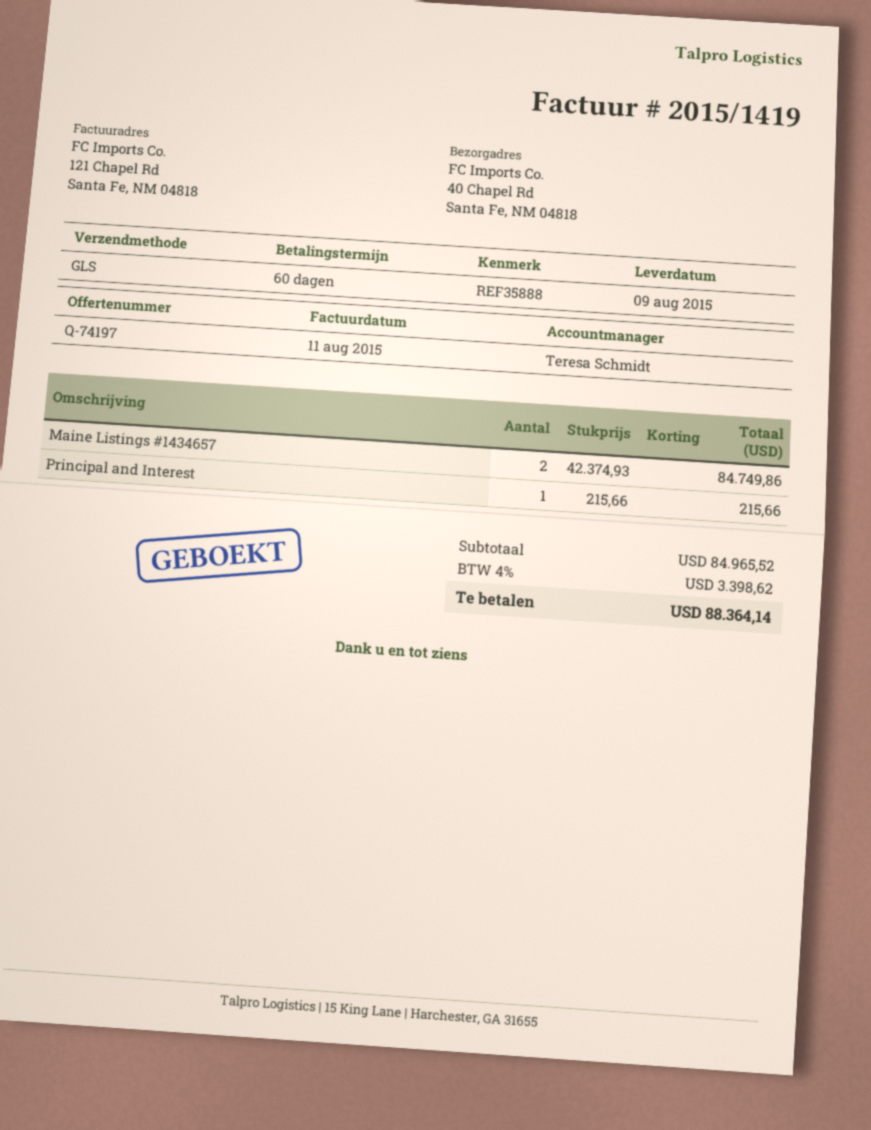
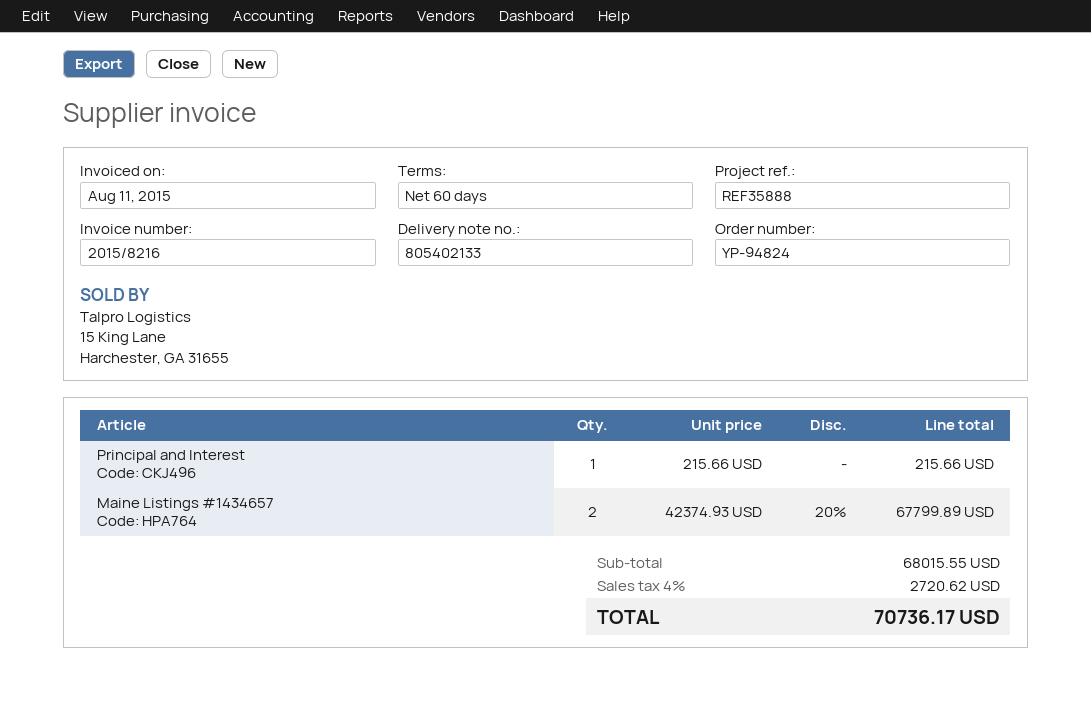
invoice number: 2015/1419 -> 2015/8216
Maine Listings #1434657: 2 x 42374.93 = 84749.86 -> 2 x 42374.93 - 20% = 67799.89
subtotal: 84965.52 -> 68015.55
tax: 4% = 3398.62 -> 4% = 2720.62
total: 88364.14 -> 70736.17

